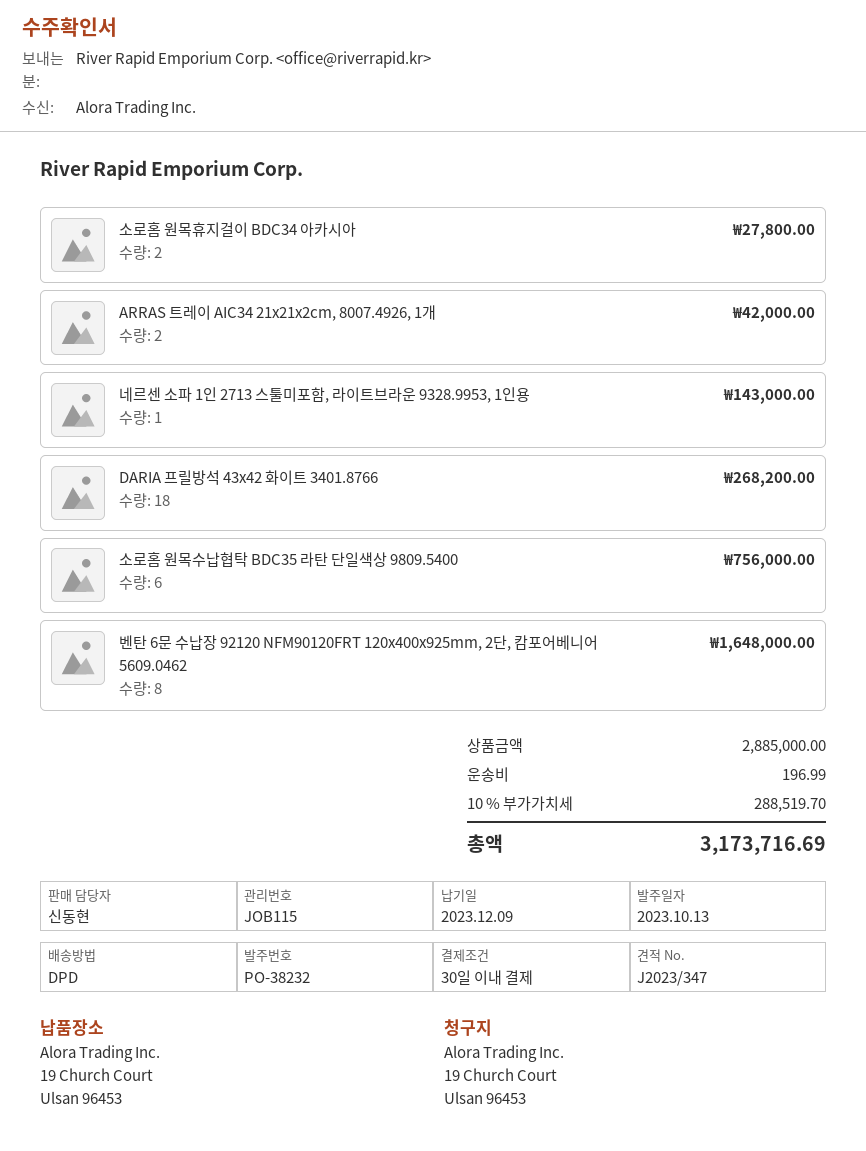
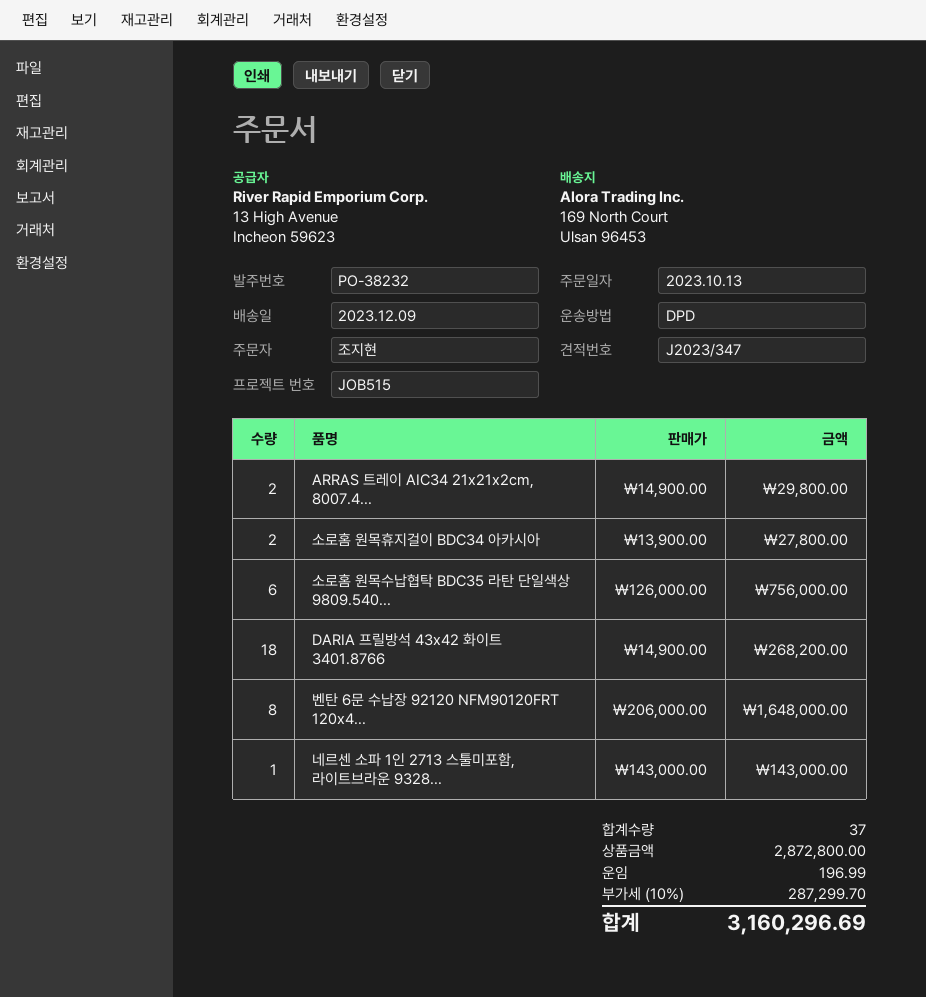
reference: JOB115 -> JOB515
ship to: 19 Church Court, Ulsan 96453 -> 169 North Court, Ulsan 96453
ARRAS 트레이 AIC34 21x21x2cm, 8007.4926, 1개: 2 for 42000.00 -> 2 for 29800.00
subtotal: 2885000.00 -> 2872800.00
tax: 10% = 288519.70 -> 10% = 287299.70
total: 3173716.69 -> 3160296.69

